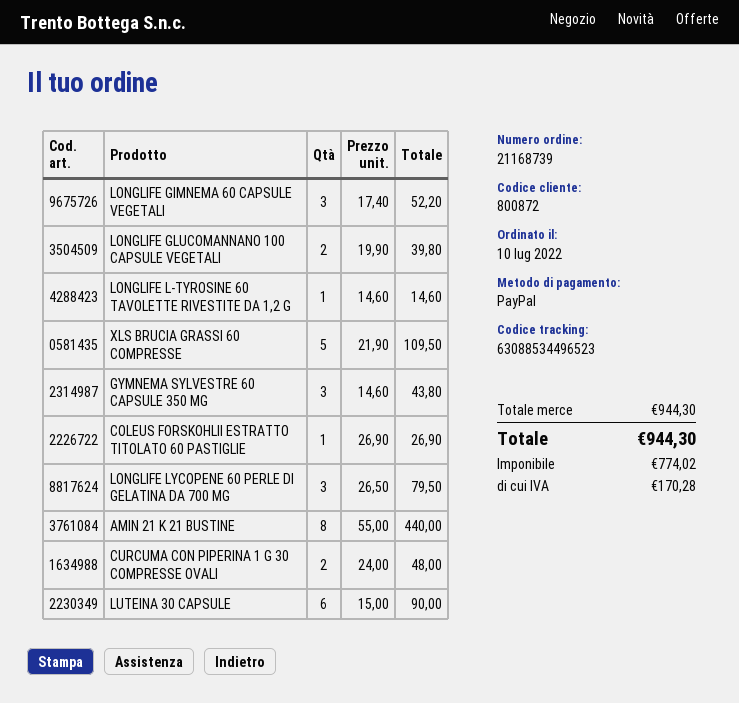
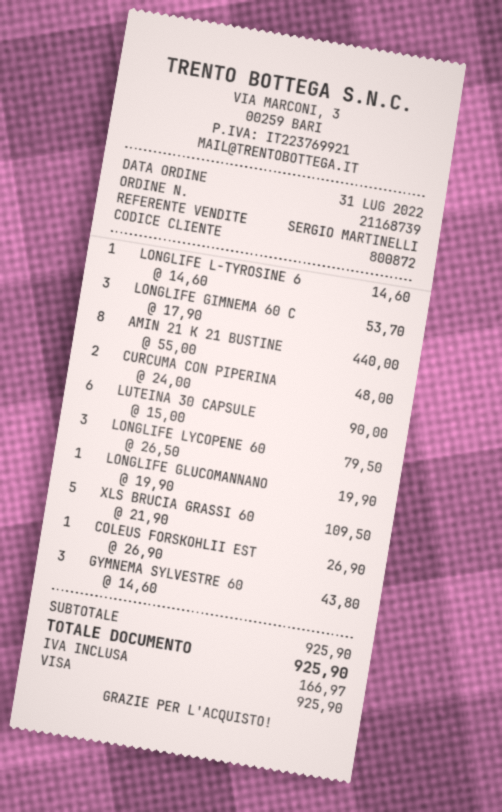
order date: 2022-07-10 -> 2022-07-31
payment method: PayPal -> Visa
LONGLIFE GIMNEMA 60 CAPSULE VEGETALI: 3 x 17.40 = 52.20 -> 3 x 17.90 = 53.70
LONGLIFE GLUCOMANNANO 100 CAPSULE VEGETALI: 2 x 19.90 = 39.80 -> 1 x 19.90 = 19.90
subtotal: 944.30 -> 925.90
tax: 170.28 -> 166.97
total: 944.30 -> 925.90

